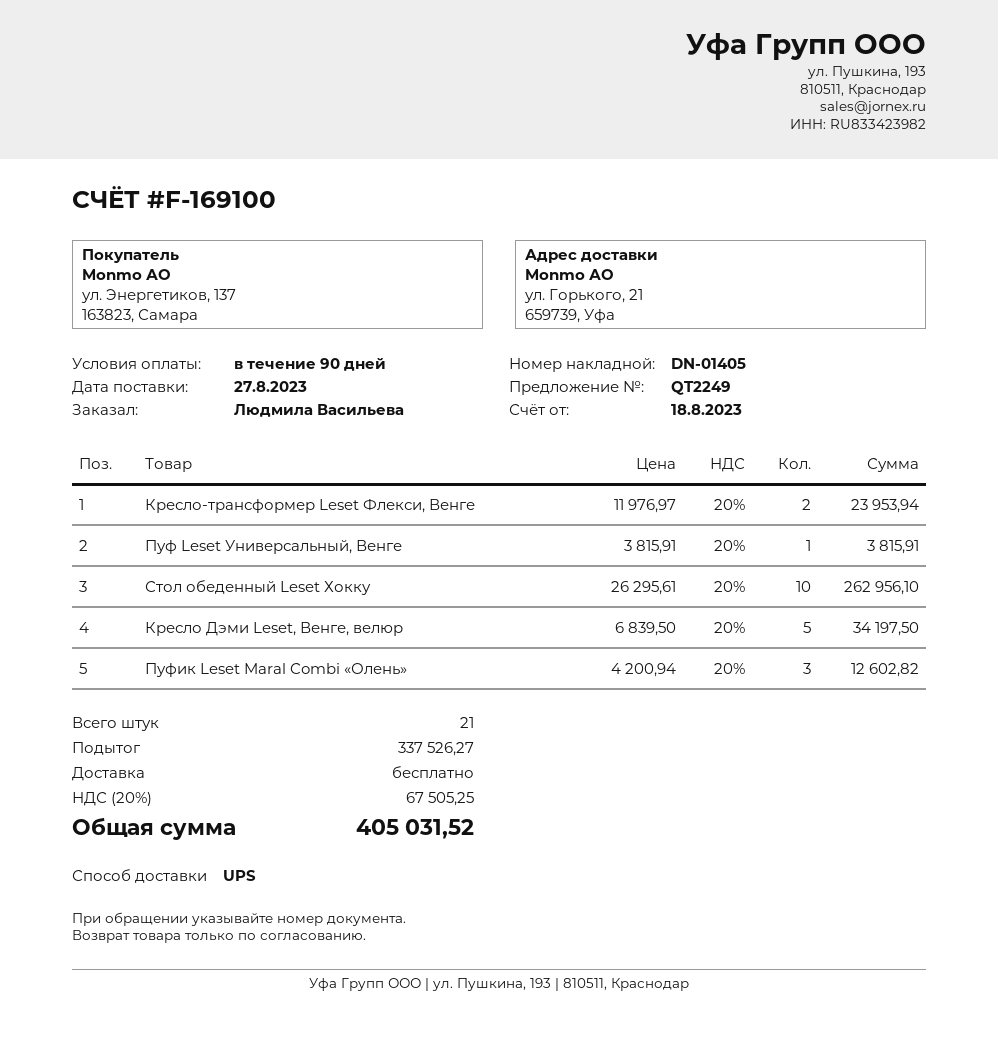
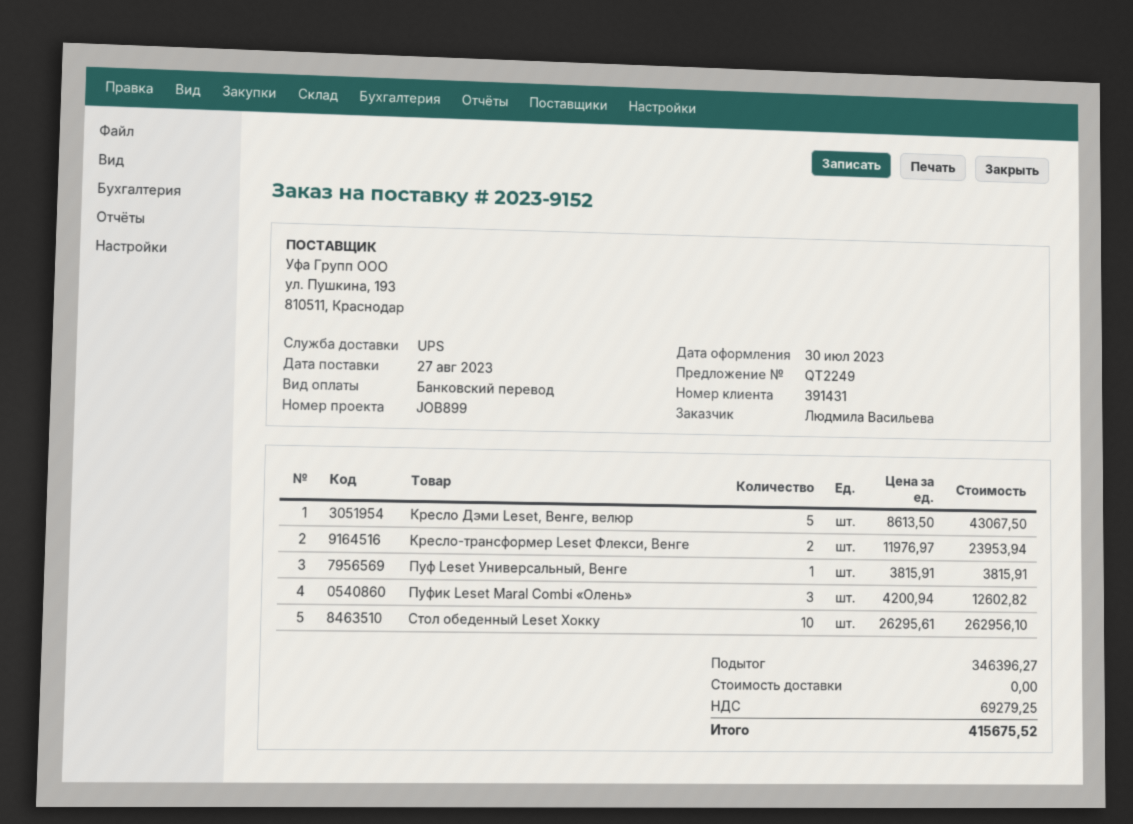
Кресло Дэми Leset, Венге, велюр: 5 x 6839.50 = 34197.50 -> 5 x 8613.50 = 43067.50
subtotal: 337526.27 -> 346396.27
tax: 67505.25 -> 69279.25
total: 405031.52 -> 415675.52

